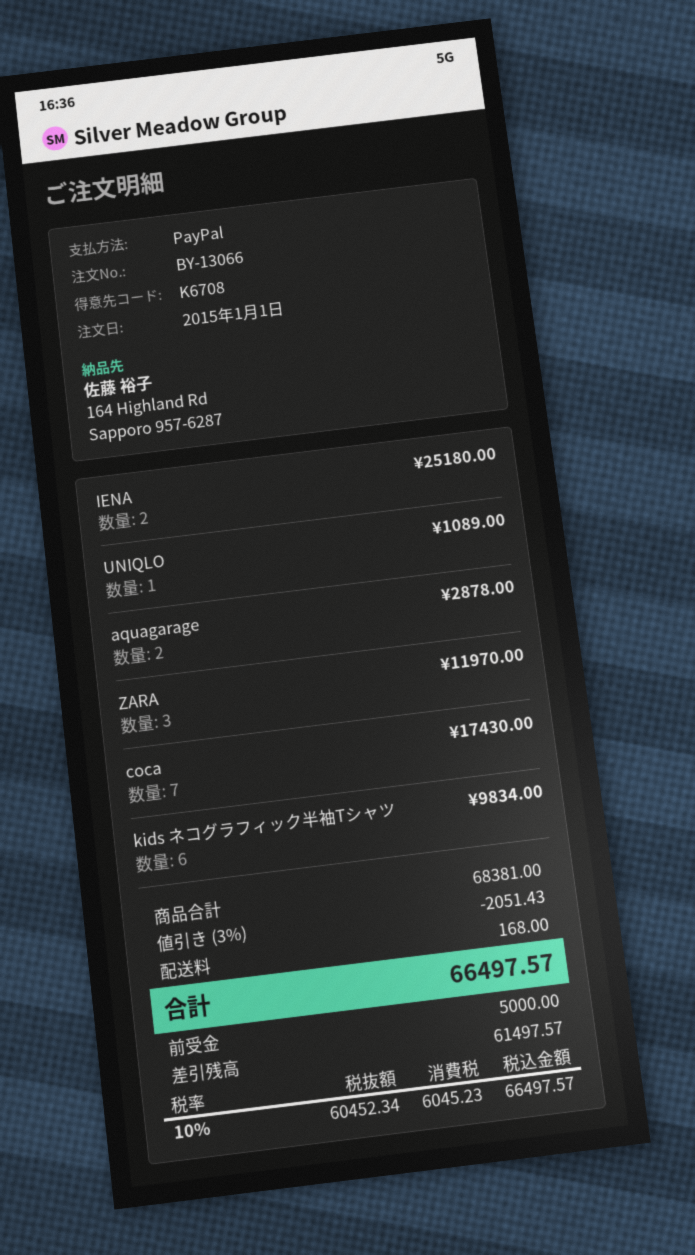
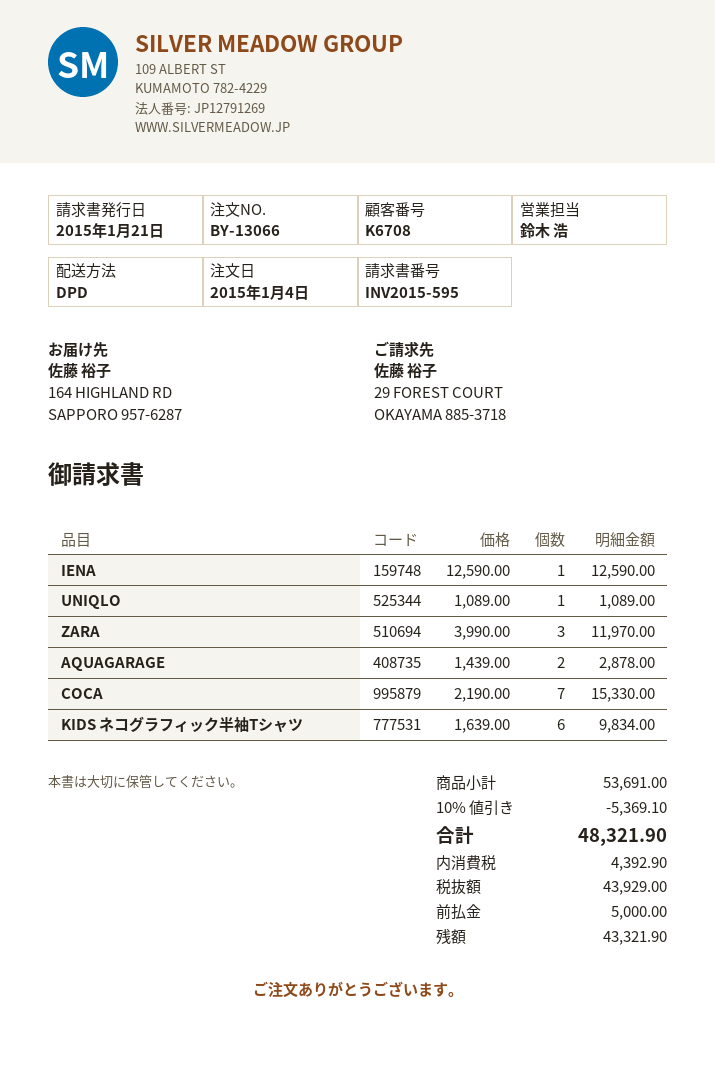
order date: 2015-01-01 -> 2015-01-04
IENA: 2 for 25180.00 -> 1 for 12590.00
coca: 7 for 17430.00 -> 7 for 15330.00
subtotal: 68381.00 -> 53691.00
discount: 3% = 2051.43 -> 10% = 5369.10
shipping: 168.00 -> none
net: 60452.34 -> 43929.00
tax: 6045.23 -> 4392.90
total: 66497.57 -> 48321.90
balance: 61497.57 -> 43321.90

